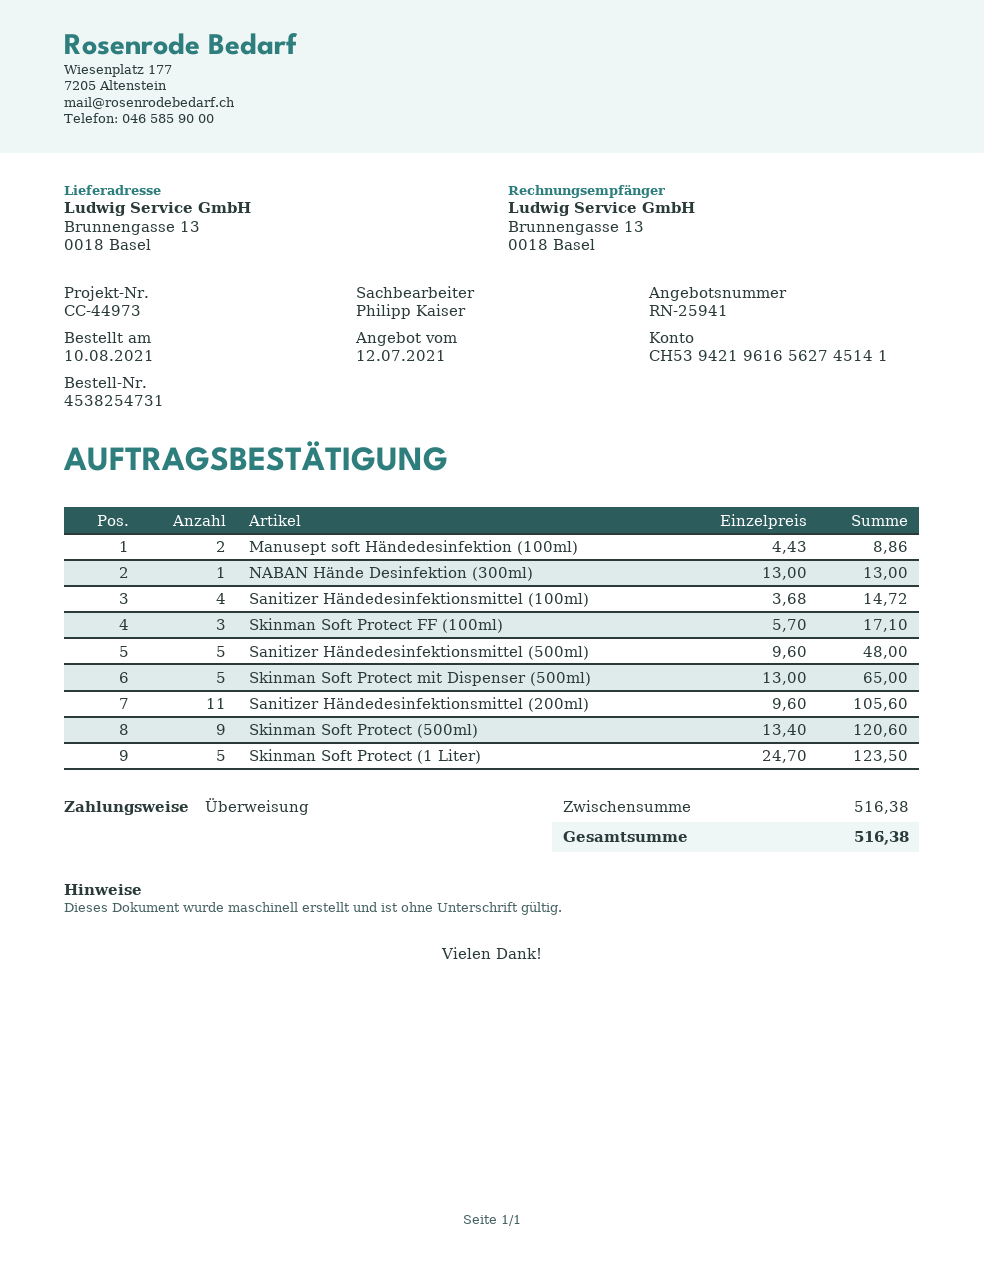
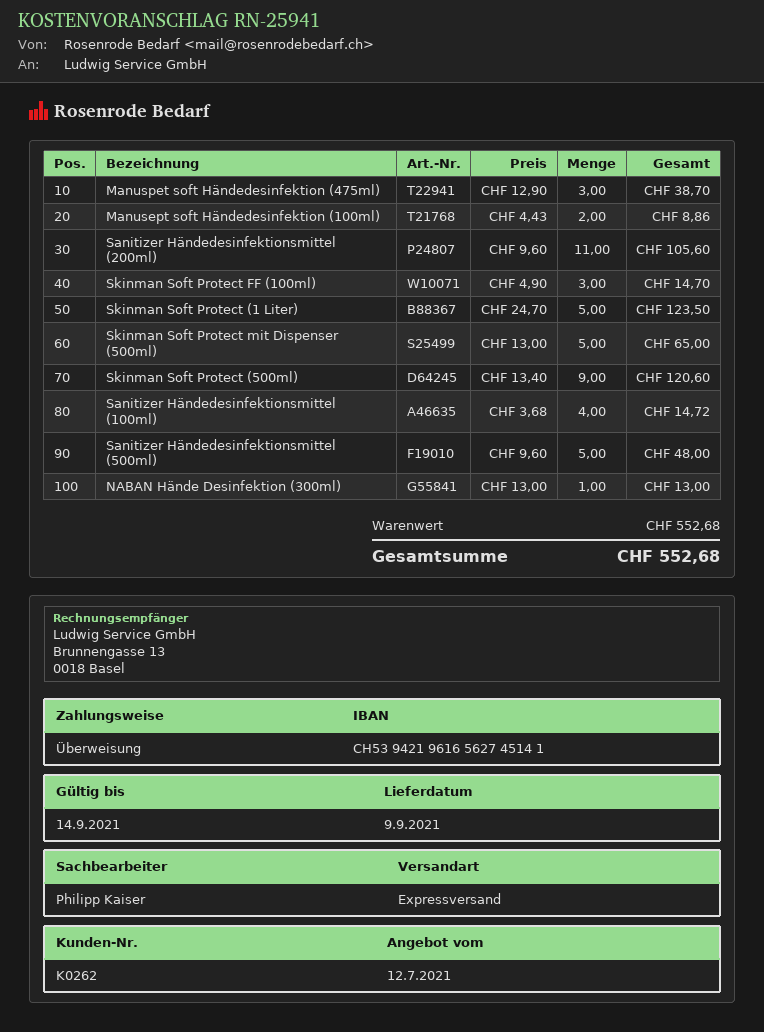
Skinman Soft Protect FF (100ml): 3 x 5.70 = 17.10 -> 3 x 4.90 = 14.70
Manuspet soft Händedesinfektion (475ml): none -> 3 x 12.90 = 38.70
subtotal: 516.38 -> 552.68
total: 516.38 -> 552.68

